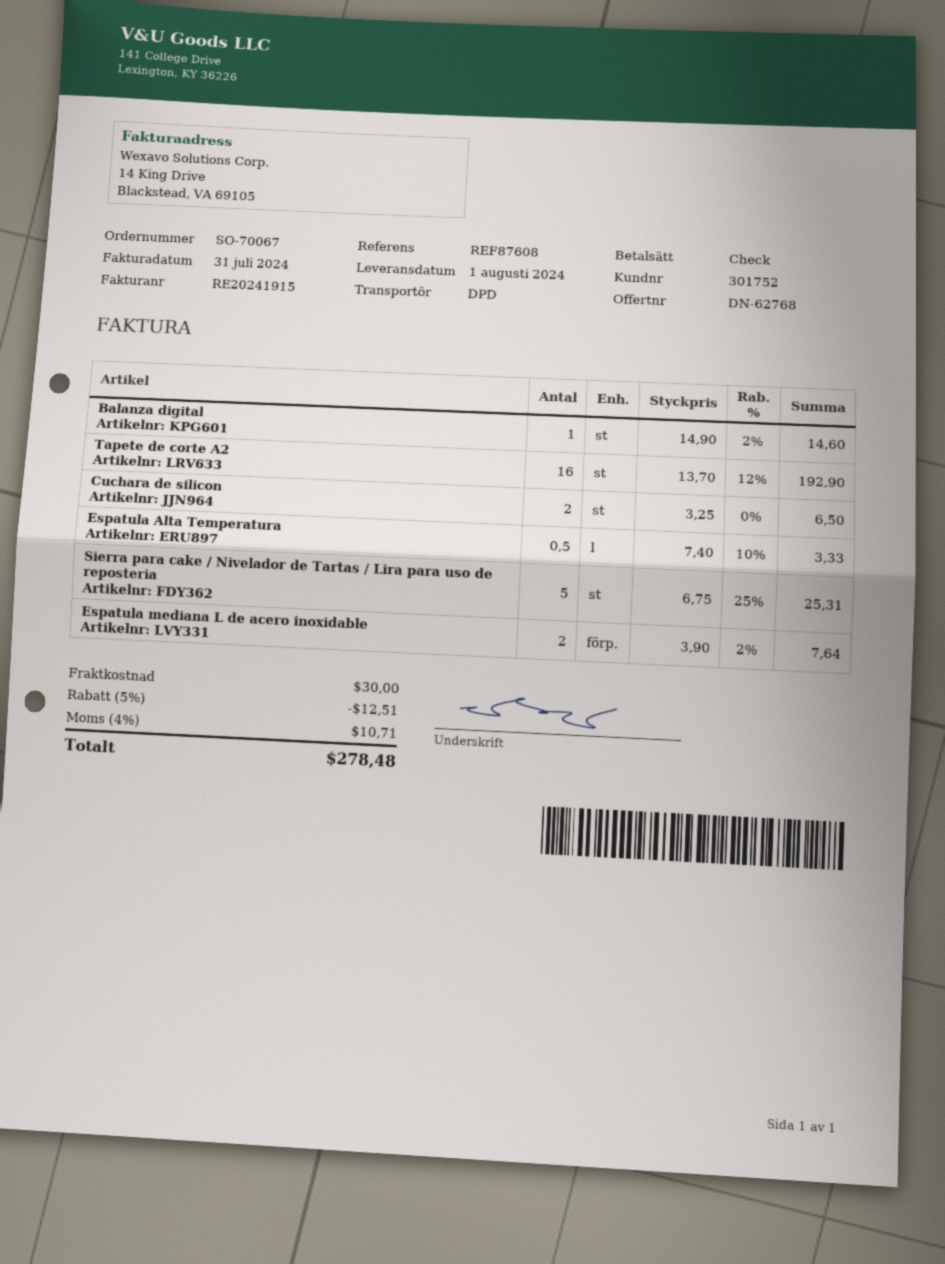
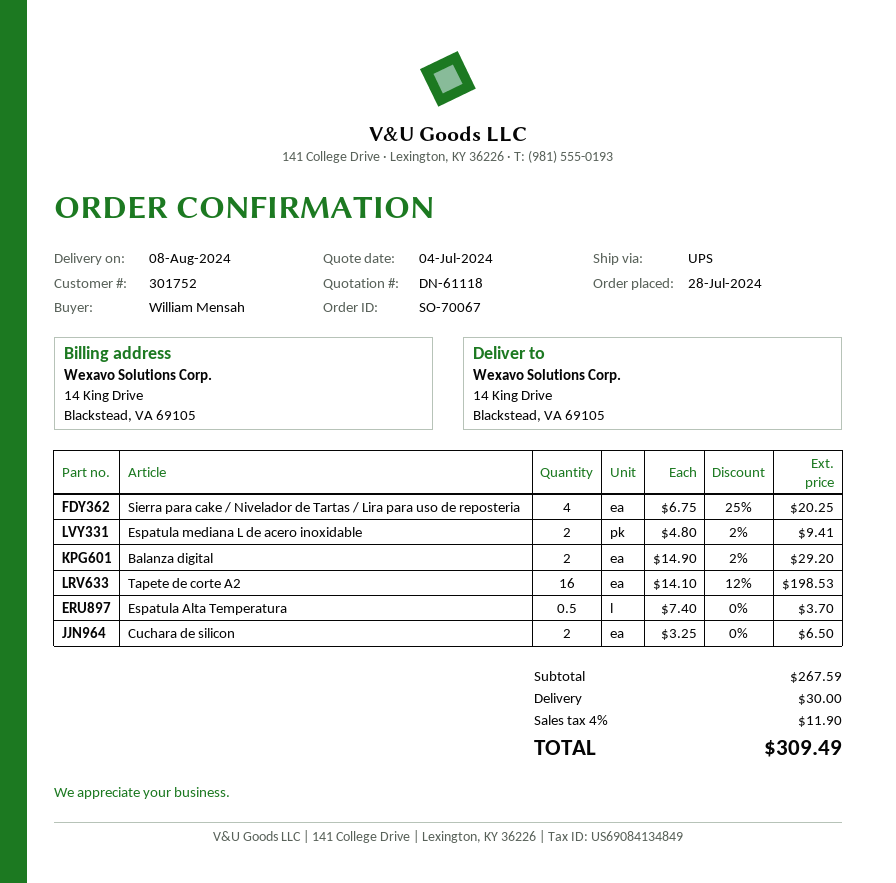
quote number: DN-62768 -> DN-61118
delivery date: 2024-08-01 -> 2024-08-08
shipping method: DPD -> UPS
Balanza digital: 1 x 14.90 - 2% = 14.60 -> 2 x 14.90 - 2% = 29.20
Tapete de corte A2: 16 x 13.70 - 12% = 192.90 -> 16 x 14.10 - 12% = 198.53
Espatula Alta Temperatura: 0.5 x 7.40 - 10% = 3.33 -> 0.5 x 7.40 = 3.70
Sierra para cake / Nivelador de Tartas / Lira para uso de reposteria: 5 x 6.75 - 25% = 25.31 -> 4 x 6.75 - 25% = 20.25
Espatula mediana L de acero inoxidable: 2 x 3.90 - 2% = 7.64 -> 2 x 4.80 - 2% = 9.41
discount: 5% = 12.51 -> none
tax: 4% = 10.71 -> 4% = 11.90
total: 278.48 -> 309.49

